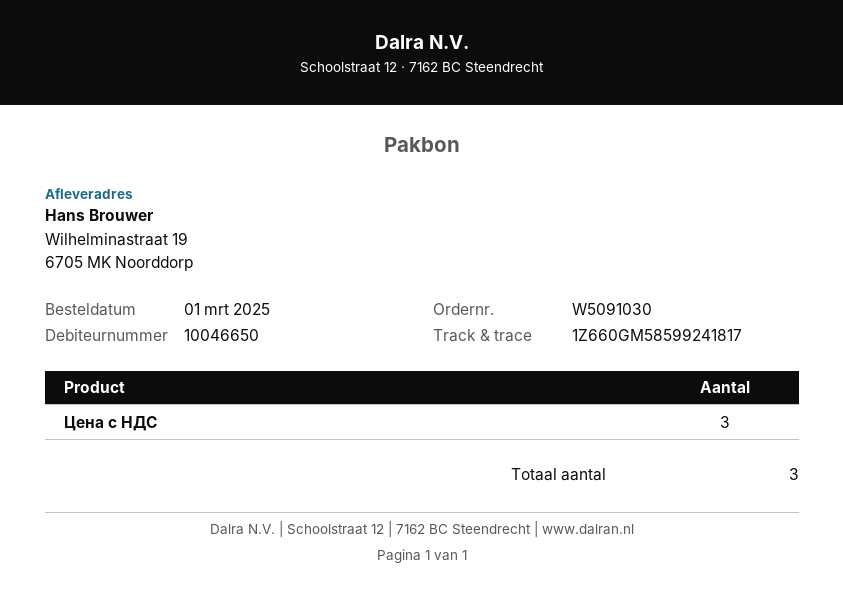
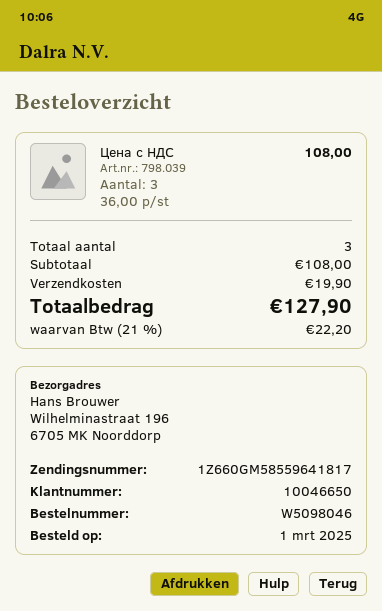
order number: W5091030 -> W5098046
tracking number: 1Z660GM58599241817 -> 1Z660GM58559641817
ship to: Wilhelminastraat 19, 6705 MK Noorddorp -> Wilhelminastraat 196, 6705 MK Noorddorp

